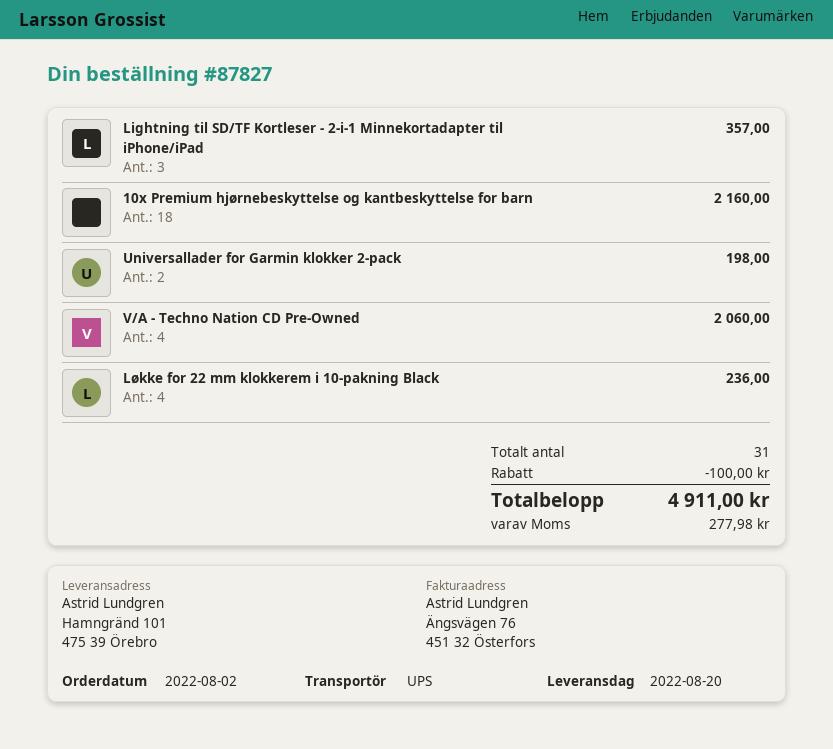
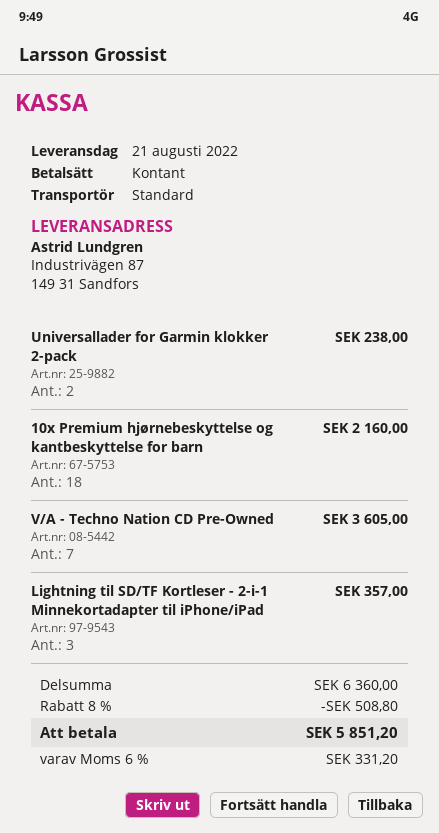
delivery date: 2022-08-20 -> 2022-08-21
shipping method: UPS -> standard
ship to: Hamngränd 101, 475 39 Örebro -> Industrivägen 87, 149 31 Sandfors
Universallader for Garmin klokker 2-pack: 2 for 198.00 -> 2 for 238.00
V/A - Techno Nation CD Pre-Owned: 4 for 2060.00 -> 7 for 3605.00
Løkke for 22 mm klokkerem i 10-pakning Black: 4 for 236.00 -> none
discount: 100.00 -> 508.80
tax: 277.98 -> 331.20
total: 4911.00 -> 5851.20

